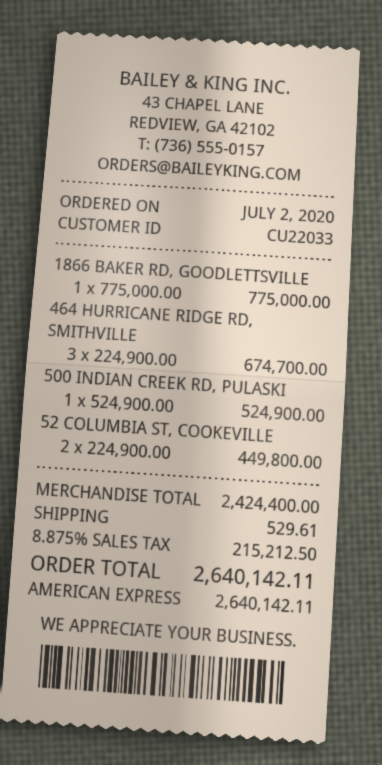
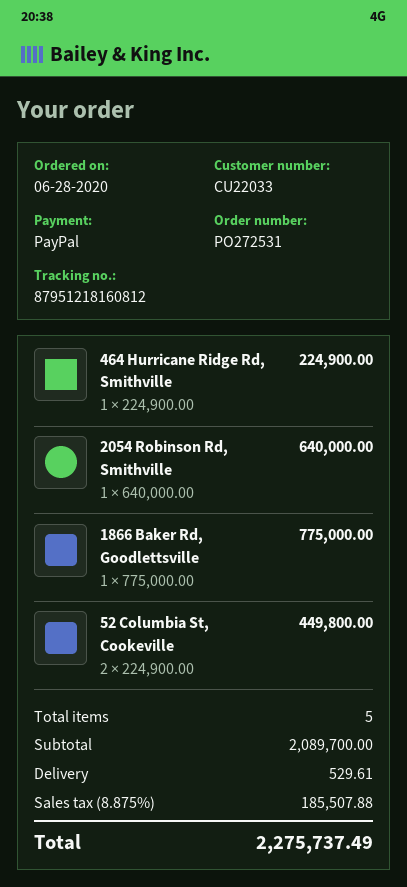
order date: 2020-07-02 -> 2020-06-28
payment method: American Express -> PayPal
464 HURRICANE RIDGE RD, SMITHVILLE: 3 x 224900.00 = 674700.00 -> 1 x 224900.00 = 224900.00
500 INDIAN CREEK RD, PULASKI: 1 x 524900.00 = 524900.00 -> none
2054 Robinson Rd, Smithville: none -> 1 x 640000.00 = 640000.00
subtotal: 2424400.00 -> 2089700.00
tax: 8.875% = 215212.50 -> 8.875% = 185507.88
total: 2640142.11 -> 2275737.49

